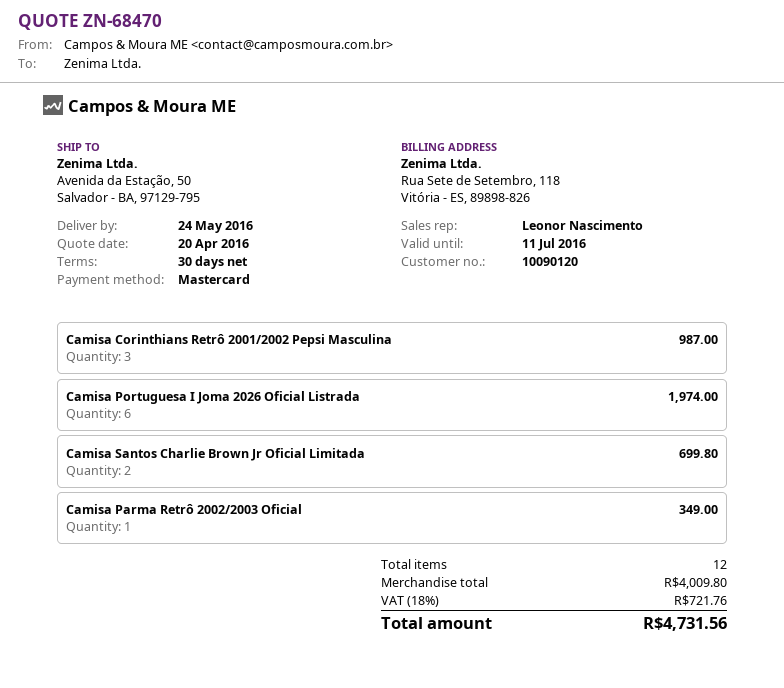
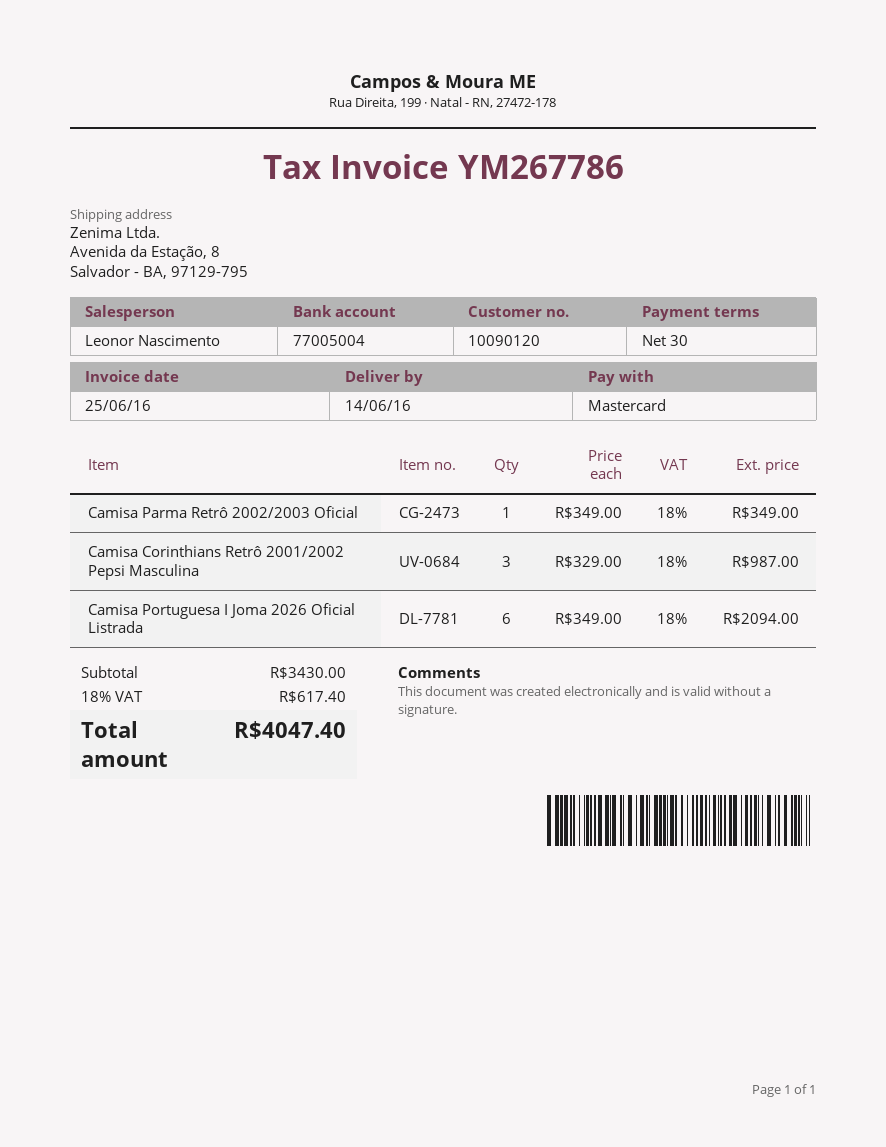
delivery date: 2016-05-24 -> 2016-06-14
ship to: Avenida da Estação, 50, Salvador - BA, 97129-795 -> Avenida da Estação, 8, Salvador - BA, 97129-795
Camisa Portuguesa I Joma 2026 Oficial Listrada: 6 for 1974.00 -> 6 for 2094.00
Camisa Santos Charlie Brown Jr Oficial Limitada: 2 for 699.80 -> none
subtotal: 4009.80 -> 3430.00
tax: 18% = 721.76 -> 18% = 617.40
total: 4731.56 -> 4047.40

